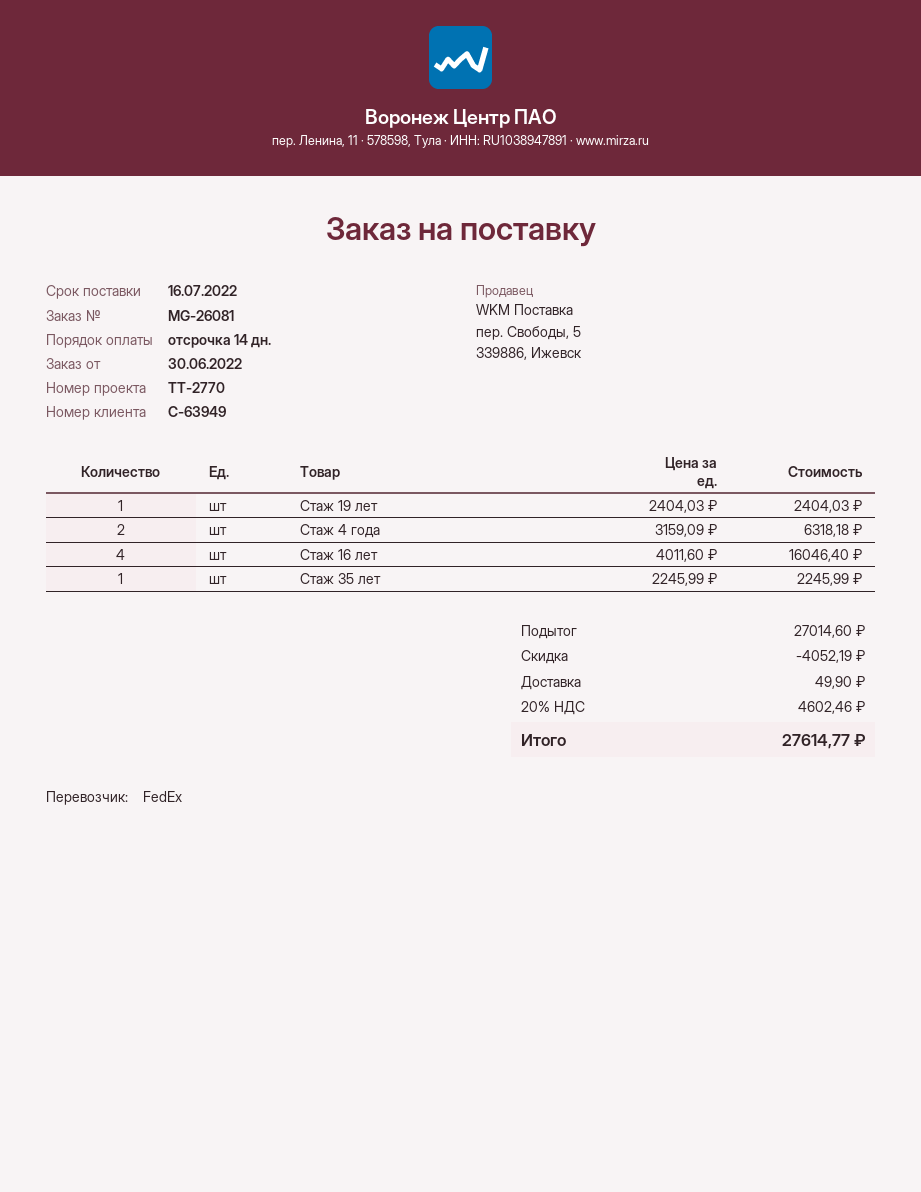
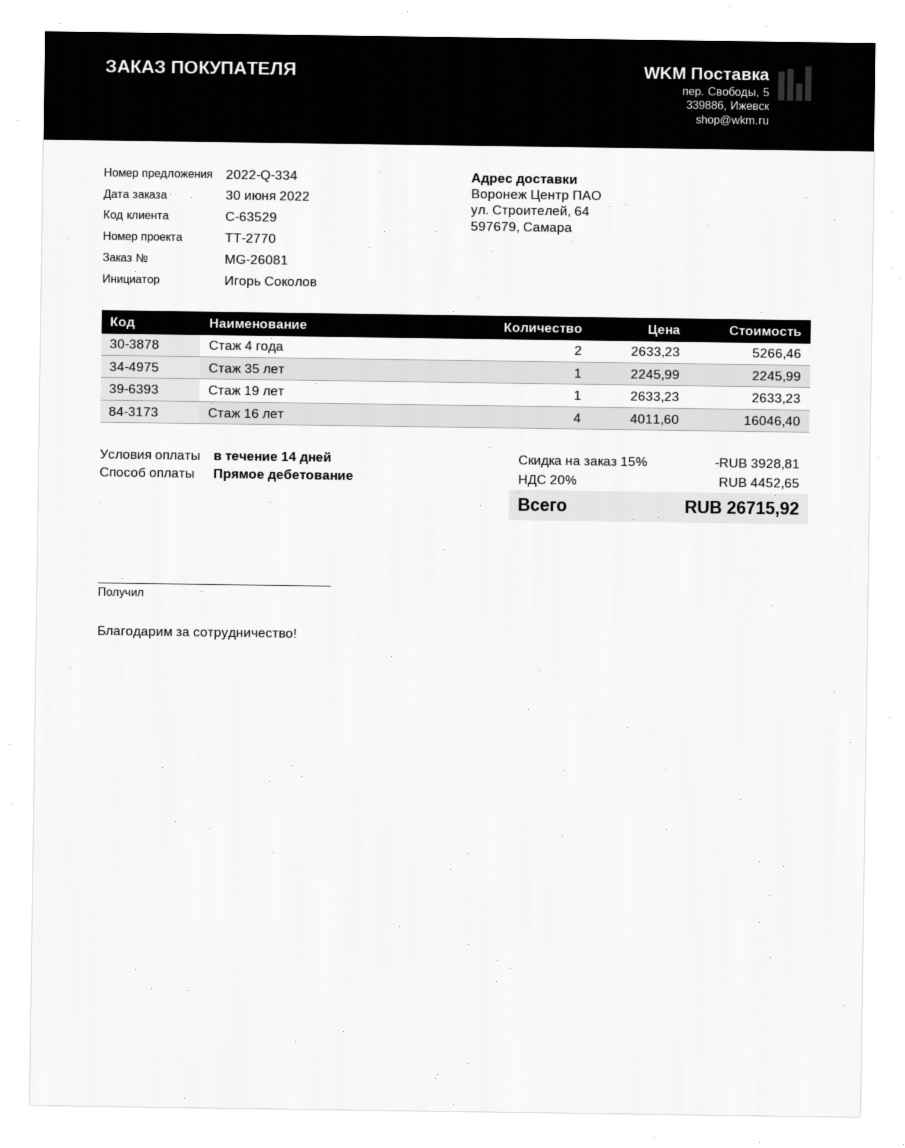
customer number: C-63949 -> C-63529
Стаж 19 лет: 1 x 2404.03 = 2404.03 -> 1 x 2633.23 = 2633.23
Стаж 4 года: 2 x 3159.09 = 6318.18 -> 2 x 2633.23 = 5266.46
discount: 4052.19 -> 3928.81
shipping: 49.90 -> none
tax: 20% = 4602.46 -> 20% = 4452.65
total: 27614.77 -> 26715.92

